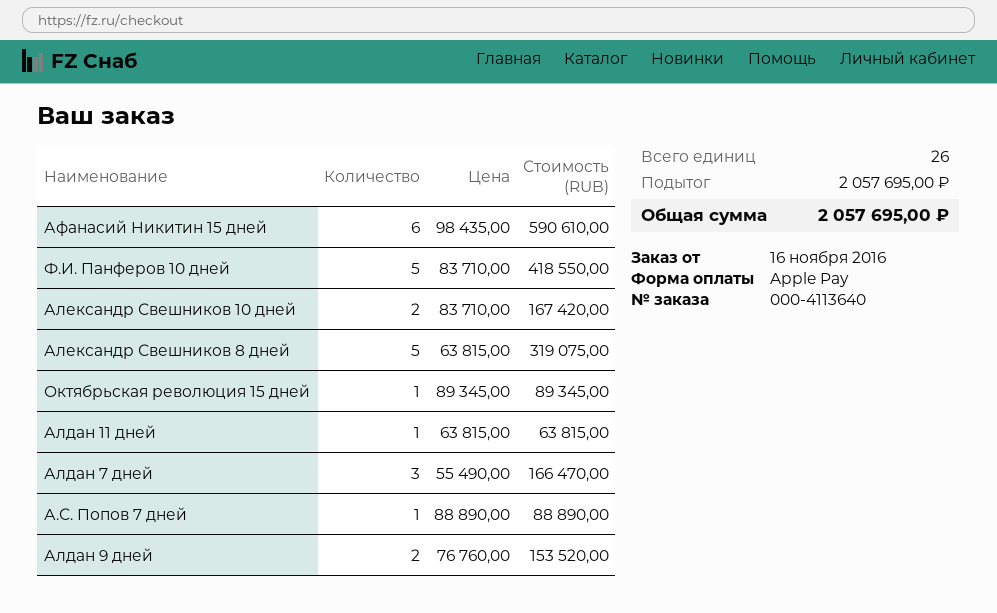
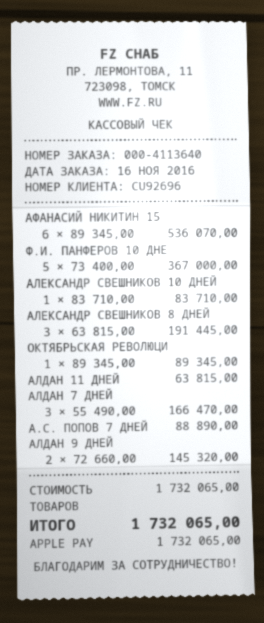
Афанасий Никитин 15 дней: 6 x 98435.00 = 590610.00 -> 6 x 89345.00 = 536070.00
Ф.И. Панферов 10 дней: 5 x 83710.00 = 418550.00 -> 5 x 73400.00 = 367000.00
Александр Свешников 10 дней: 2 x 83710.00 = 167420.00 -> 1 x 83710.00 = 83710.00
Александр Свешников 8 дней: 5 x 63815.00 = 319075.00 -> 3 x 63815.00 = 191445.00
Алдан 9 дней: 2 x 76760.00 = 153520.00 -> 2 x 72660.00 = 145320.00
subtotal: 2057695.00 -> 1732065.00
total: 2057695.00 -> 1732065.00

